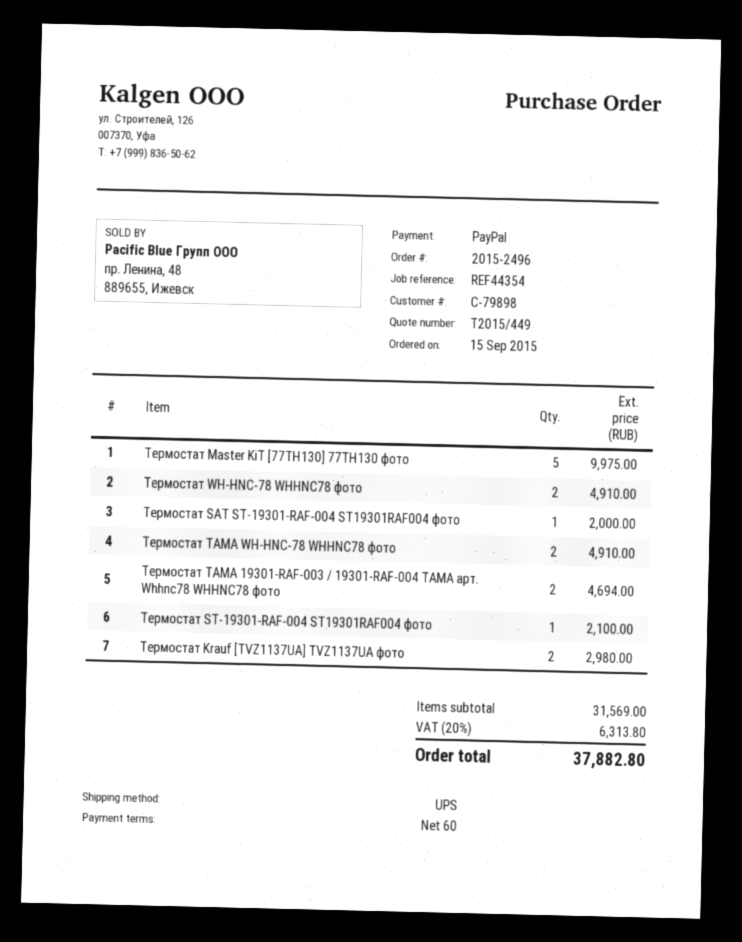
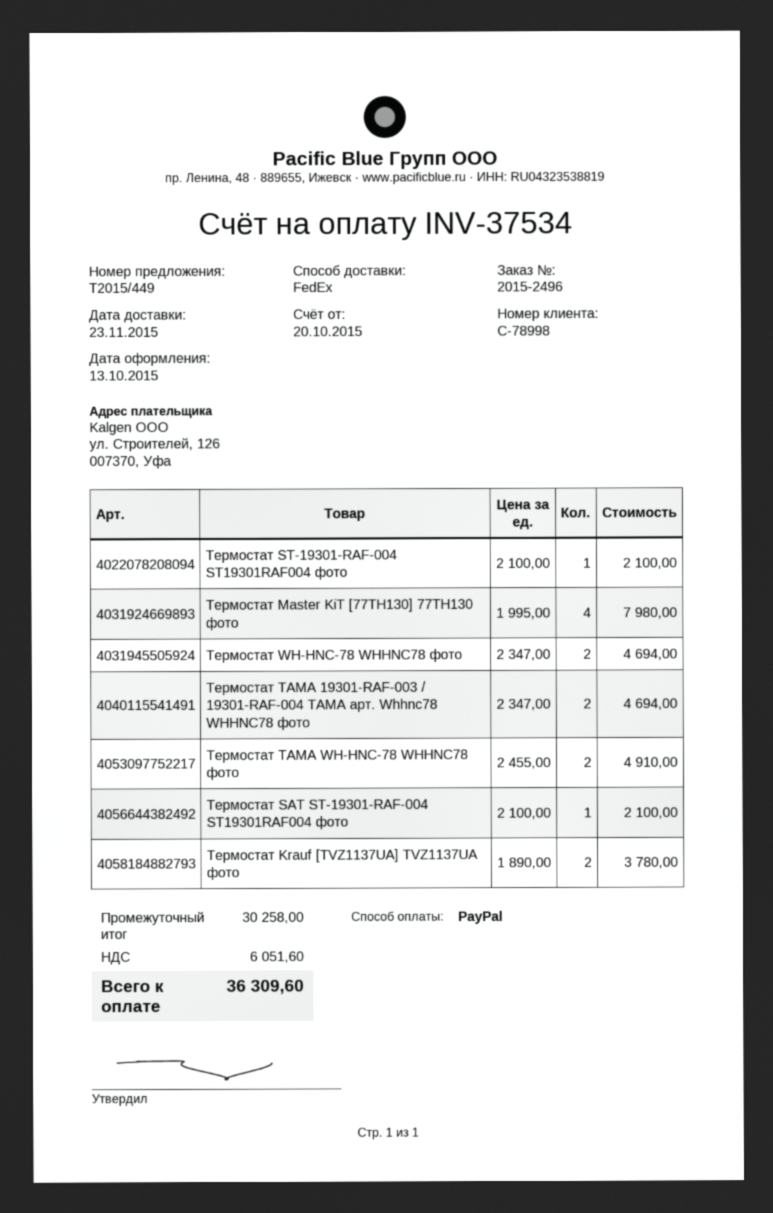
order date: 2015-09-15 -> 2015-10-13
customer number: C-79898 -> C-78998
shipping method: UPS -> FedEx
Термостат Master KiT [77TH130] 77TH130 фото: 5 for 9975.00 -> 4 for 7980.00
Термостат WH-HNC-78 WHHNC78 фото: 2 for 4910.00 -> 2 for 4694.00
Термостат SAT ST-19301-RAF-004 ST19301RAF004 фото: 1 for 2000.00 -> 1 for 2100.00
Термостат Krauf [TVZ1137UA] TVZ1137UA фото: 2 for 2980.00 -> 2 for 3780.00
subtotal: 31569.00 -> 30258.00
tax: 6313.80 -> 6051.60
total: 37882.80 -> 36309.60

